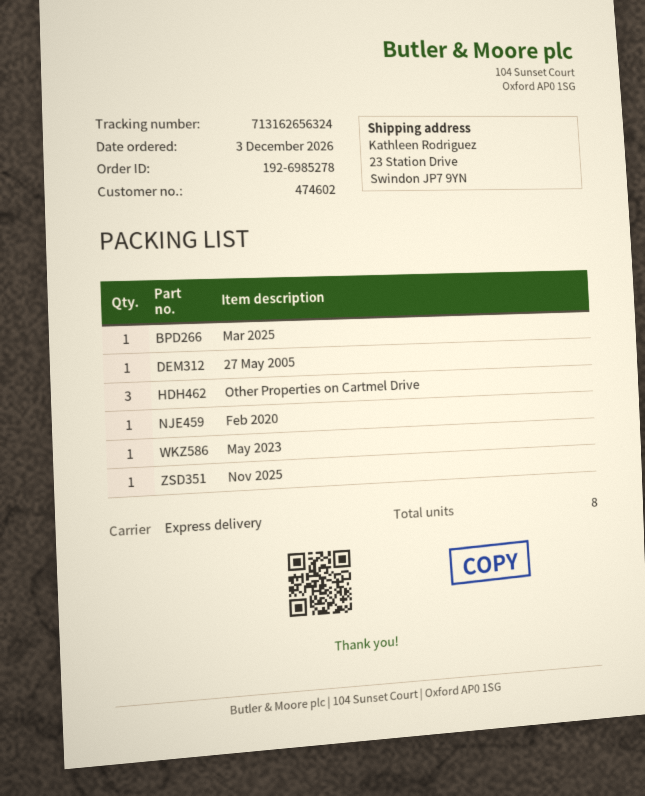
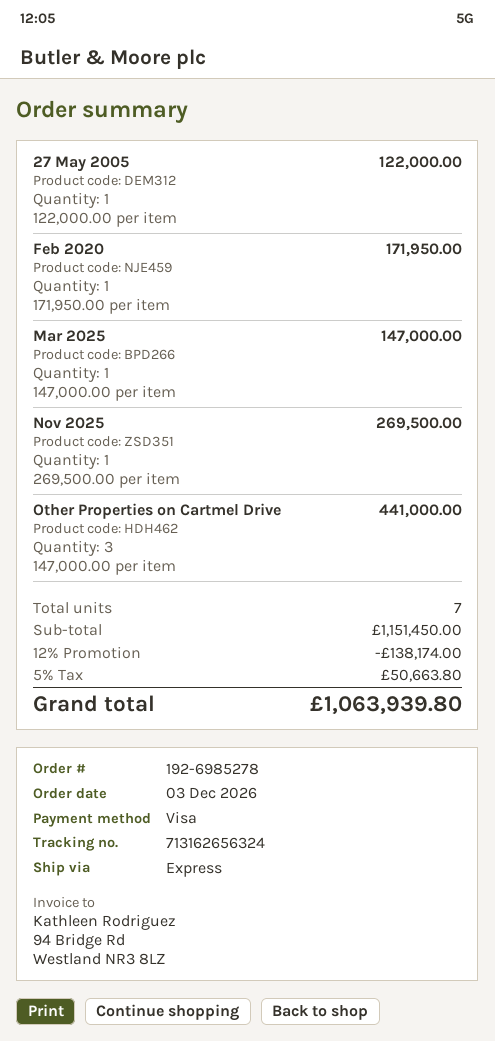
May 2023: 1 -> none
total quantity: 8 -> 7

